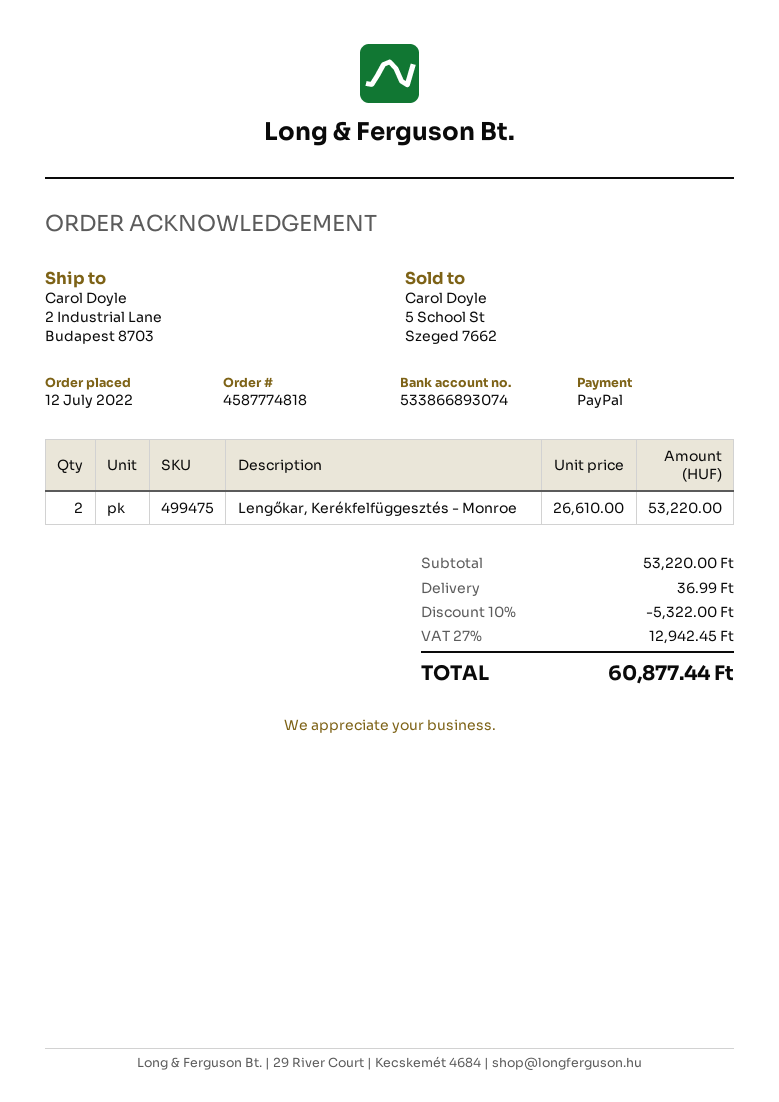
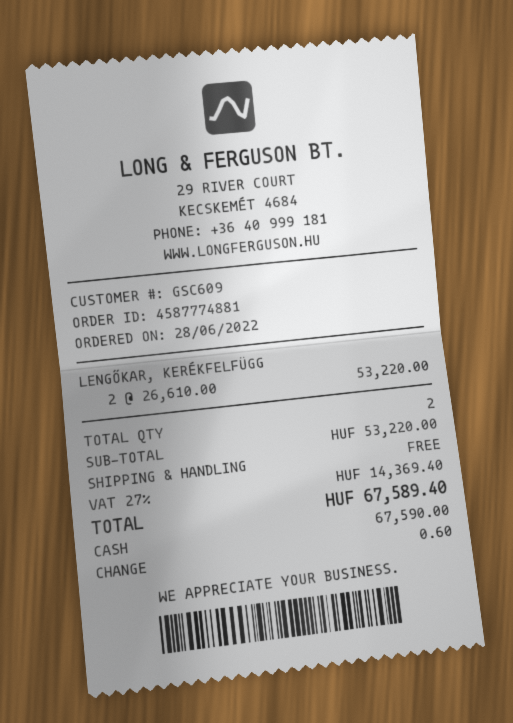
order number: 4587774818 -> 4587774881
order date: 2022-07-12 -> 2022-06-28
payment method: PayPal -> cash
discount: 10% = 5322.00 -> none
shipping: 36.99 -> 0.00
tax: 27% = 12942.45 -> 27% = 14369.40
total: 60877.44 -> 67589.40

